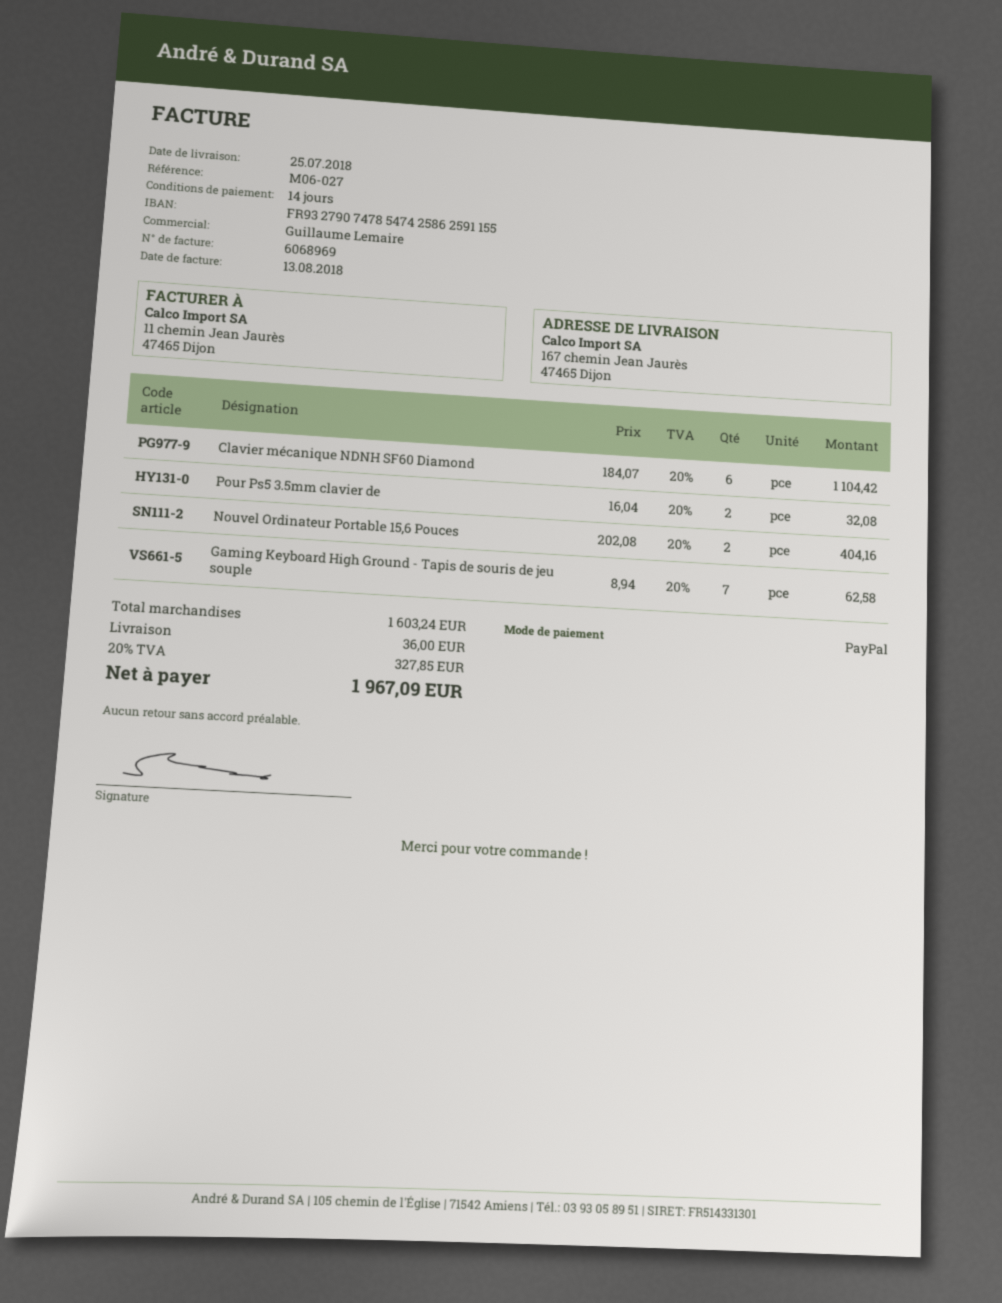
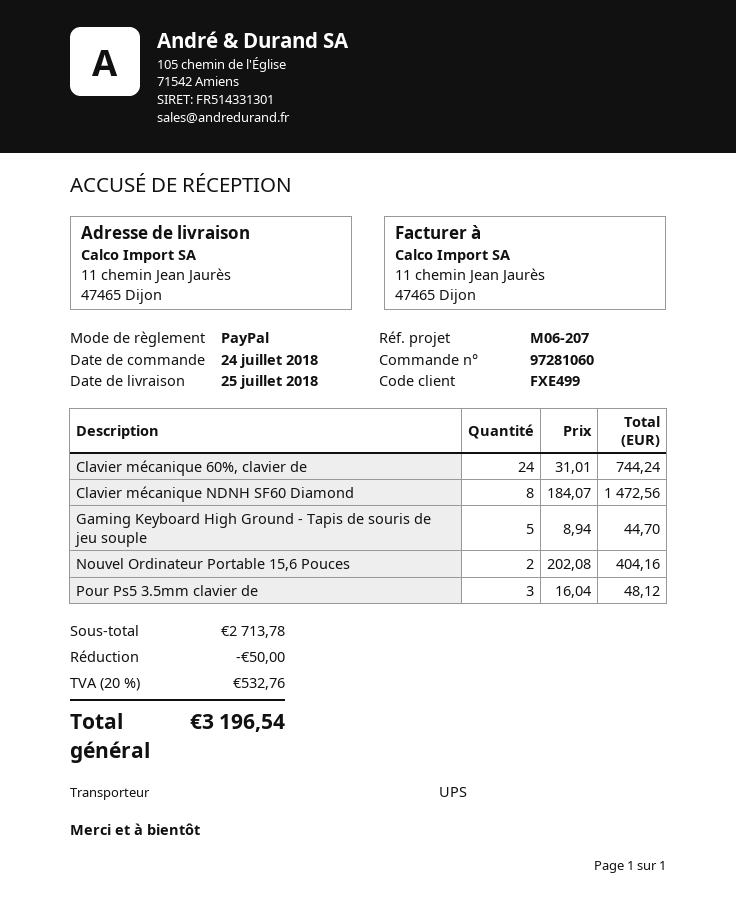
reference: M06-027 -> M06-207
ship to: 167 chemin Jean Jaurès, 47465 Dijon -> 11 chemin Jean Jaurès, 47465 Dijon
Clavier mécanique NDNH SF60 Diamond: 6 x 184.07 = 1104.42 -> 8 x 184.07 = 1472.56
Pour Ps5 3.5mm clavier de: 2 x 16.04 = 32.08 -> 3 x 16.04 = 48.12
Gaming Keyboard High Ground - Tapis de souris de jeu souple: 7 x 8.94 = 62.58 -> 5 x 8.94 = 44.70
Clavier mécanique 60%, clavier de: none -> 24 x 31.01 = 744.24
subtotal: 1603.24 -> 2713.78
discount: none -> 50.00
shipping: 36.00 -> none
tax: 20% = 327.85 -> 20% = 532.76
total: 1967.09 -> 3196.54

